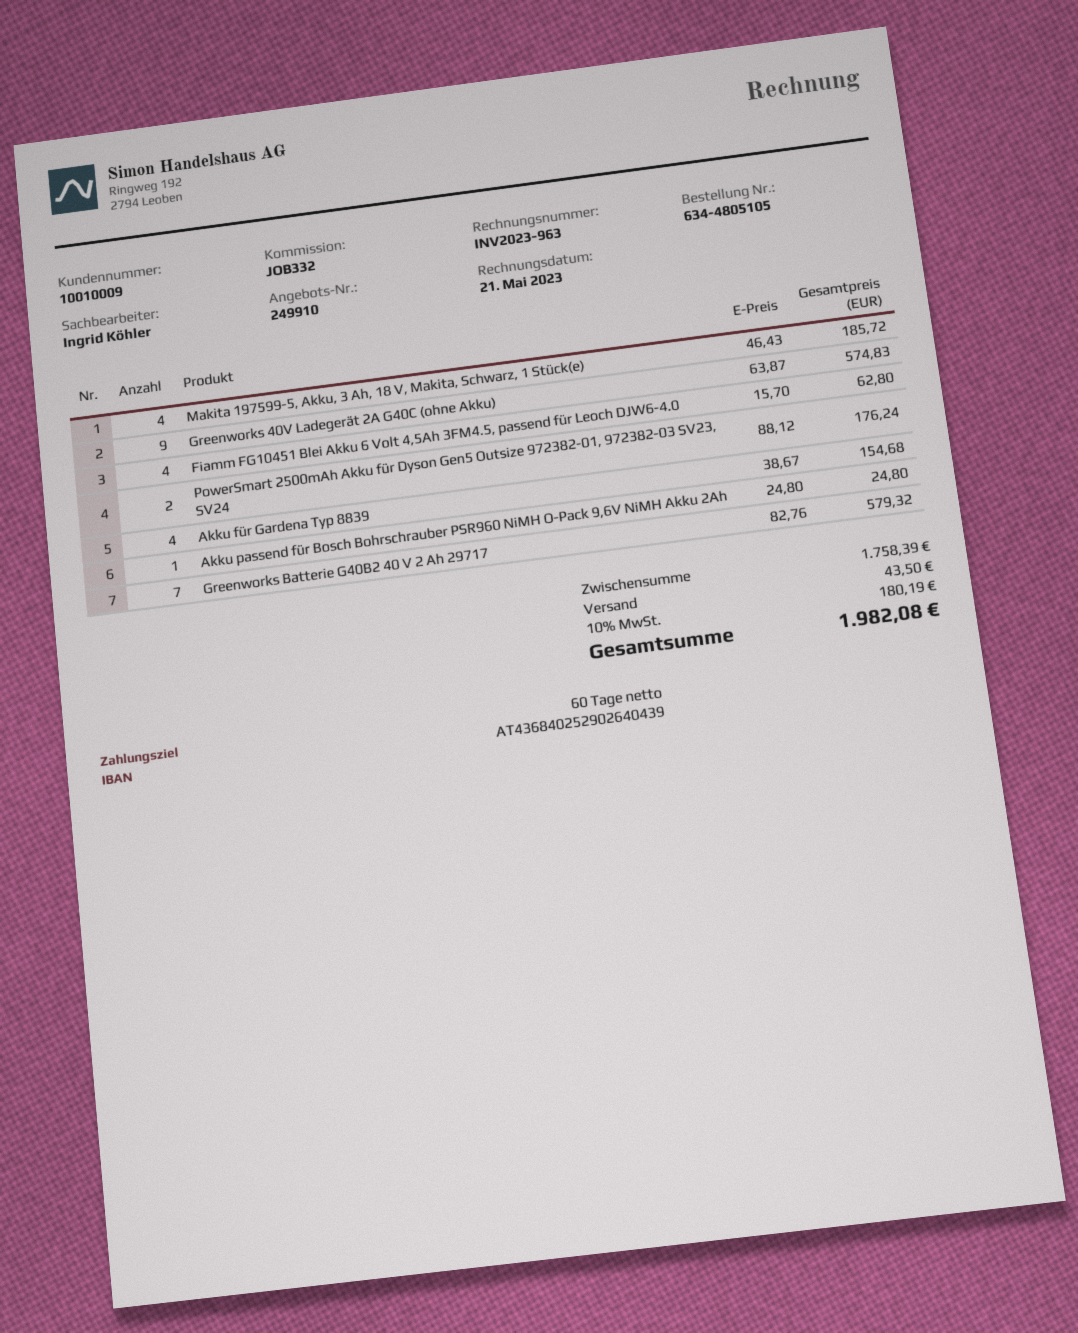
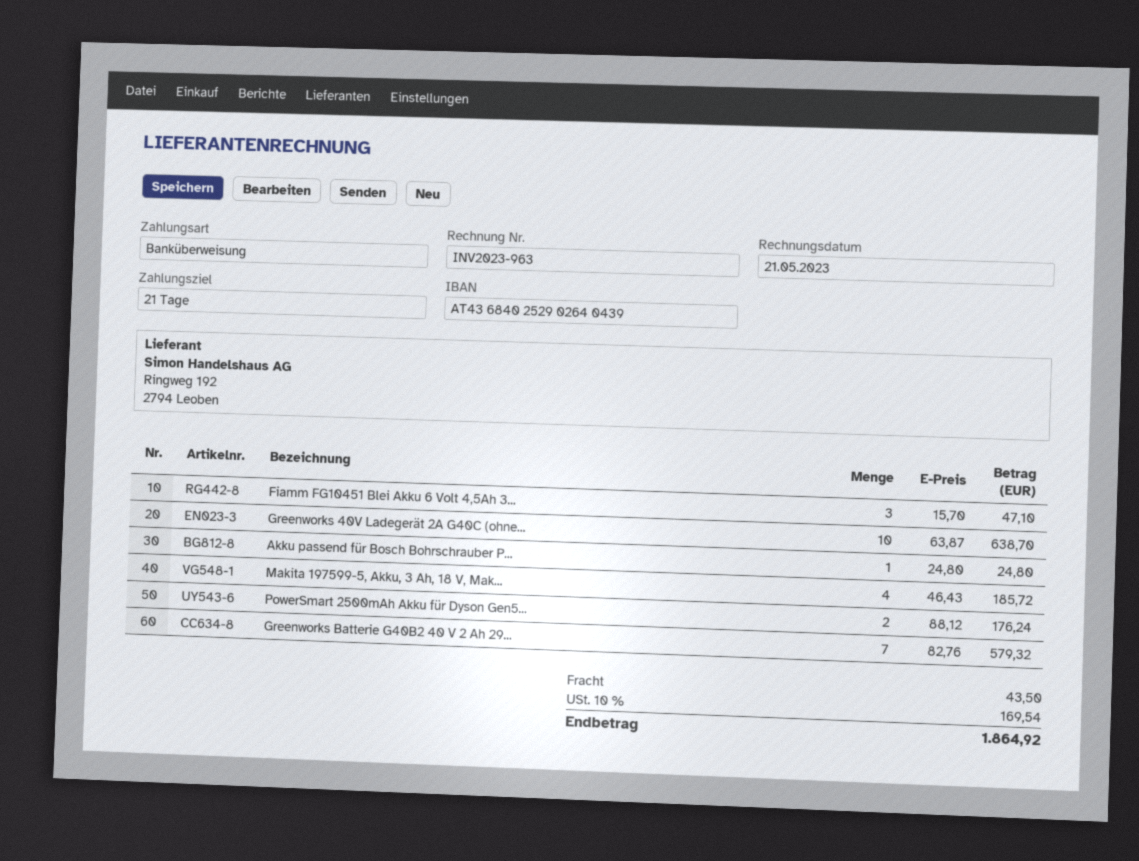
payment terms: 60 days -> 21 days
Greenworks 40V Ladegerät 2A G40C (ohne Akku): 9 x 63.87 = 574.83 -> 10 x 63.87 = 638.70
Fiamm FG10451 Blei Akku 6 Volt 4,5Ah 3FM4.5, passend für Leoch DJW6-4.0: 4 x 15.70 = 62.80 -> 3 x 15.70 = 47.10
Akku für Gardena Typ 8839: 4 x 38.67 = 154.68 -> none
tax: 10% = 180.19 -> 10% = 169.54
total: 1982.08 -> 1864.92

